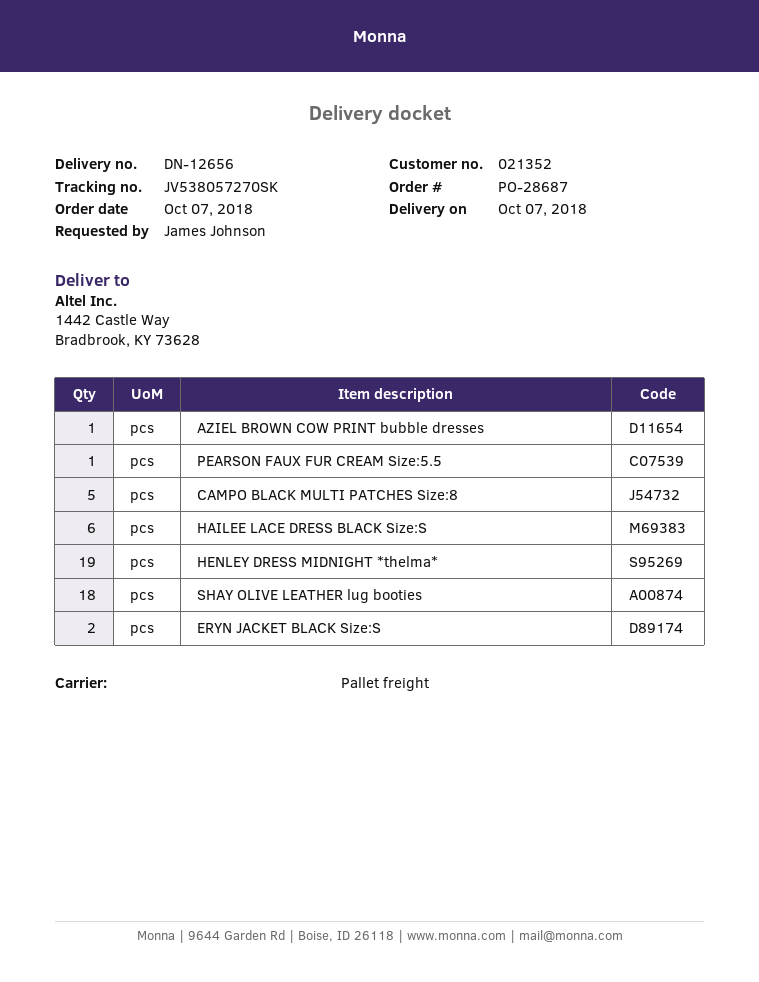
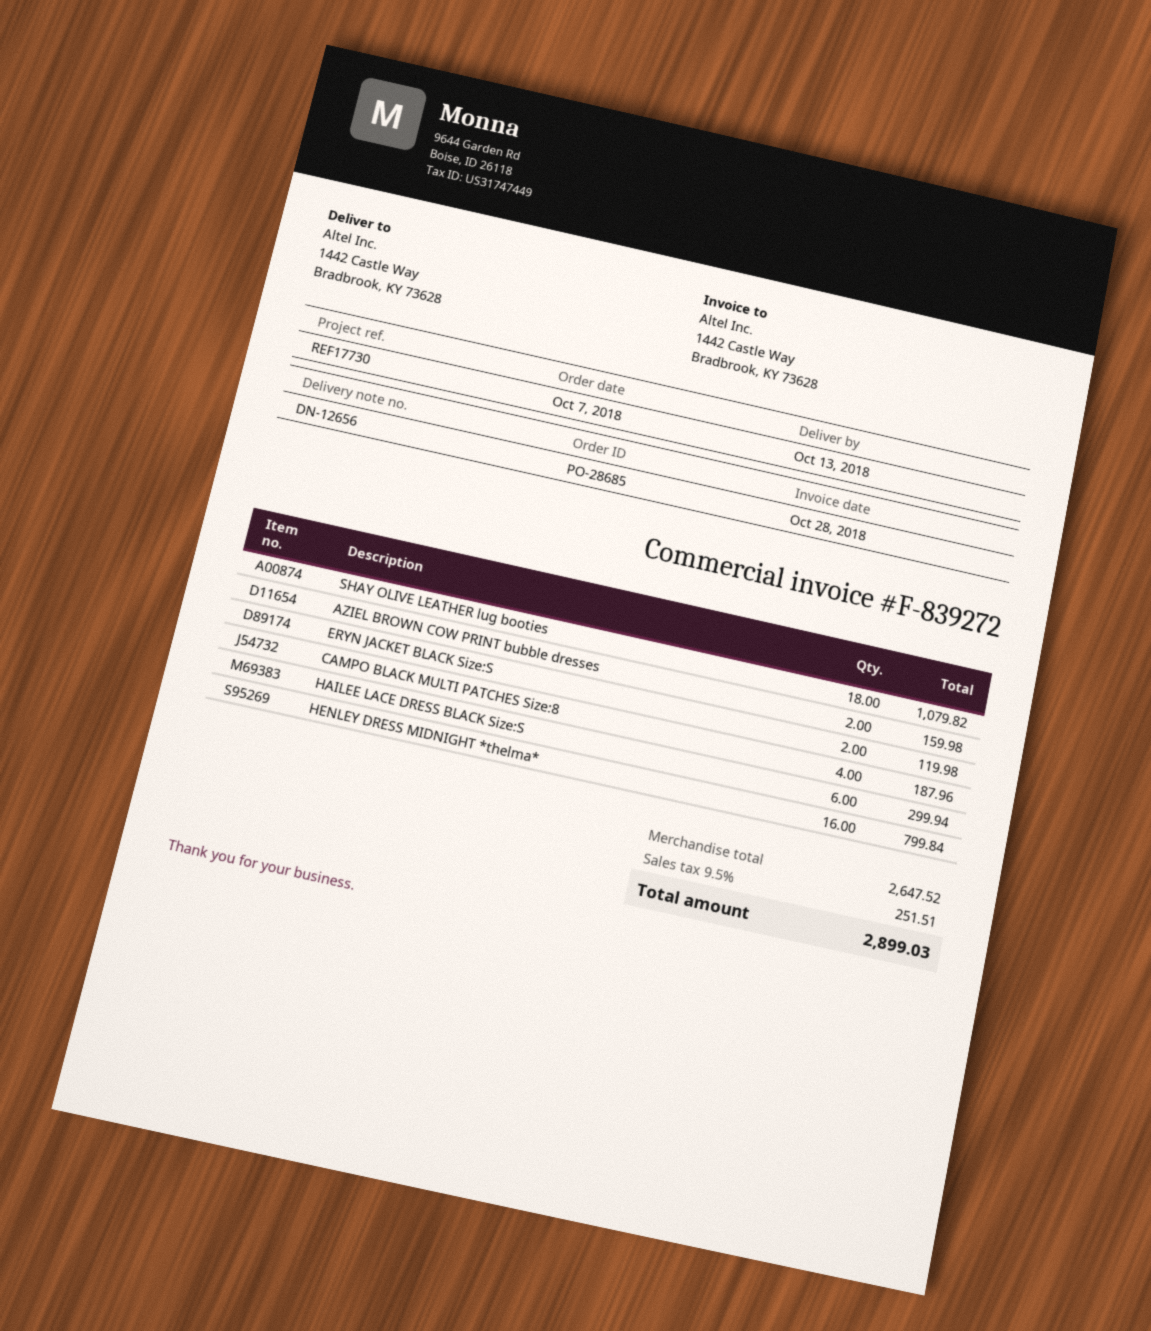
order number: PO-28687 -> PO-28685
delivery date: 2018-10-07 -> 2018-10-13
AZIEL BROWN COW PRINT bubble dresses: 1 -> 2
PEARSON FAUX FUR CREAM Size:5.5: 1 -> none
CAMPO BLACK MULTI PATCHES Size:8: 5 -> 4
HENLEY DRESS MIDNIGHT *thelma*: 19 -> 16

